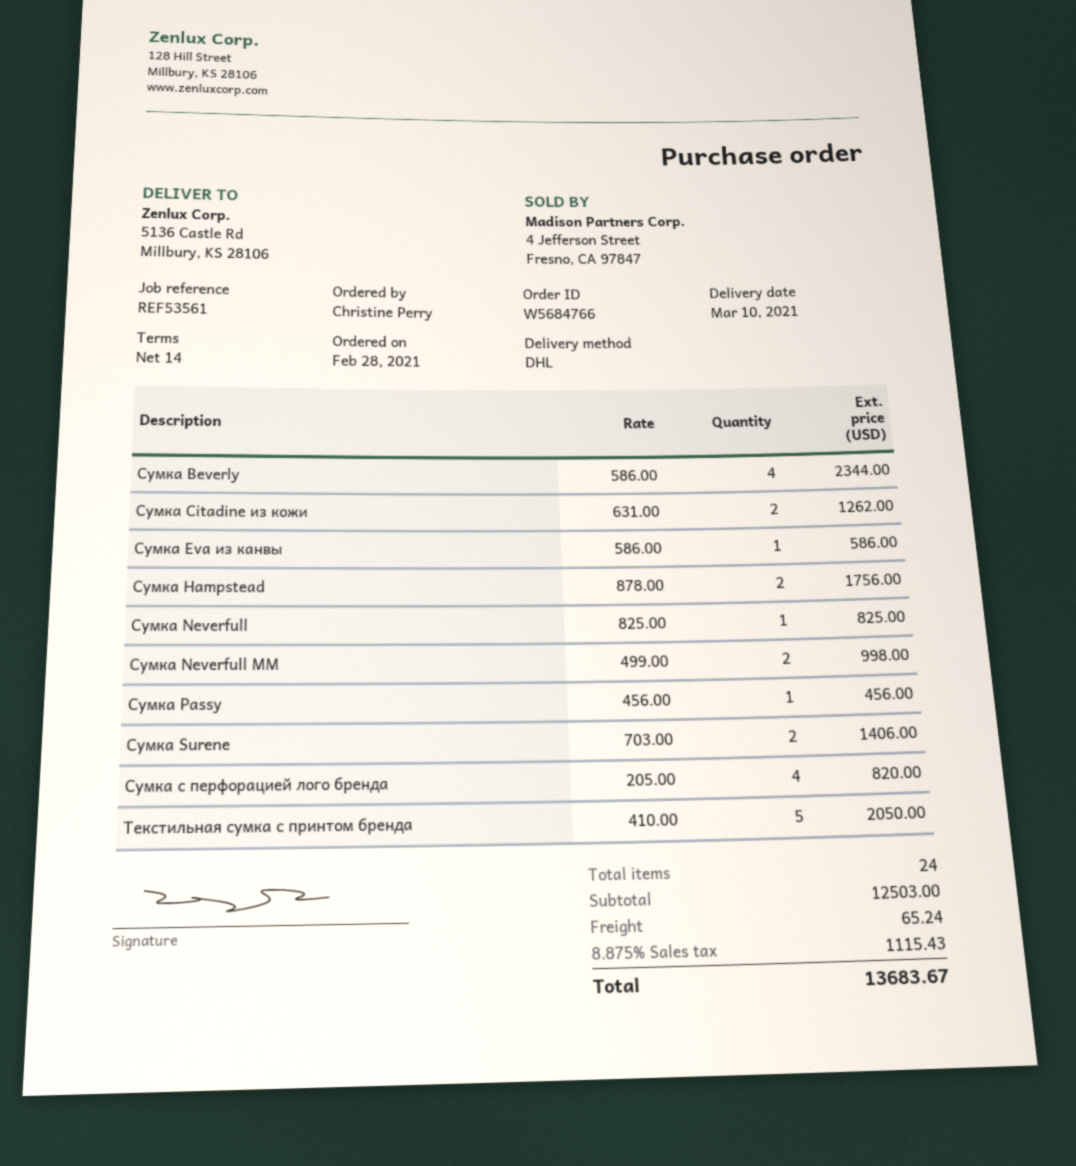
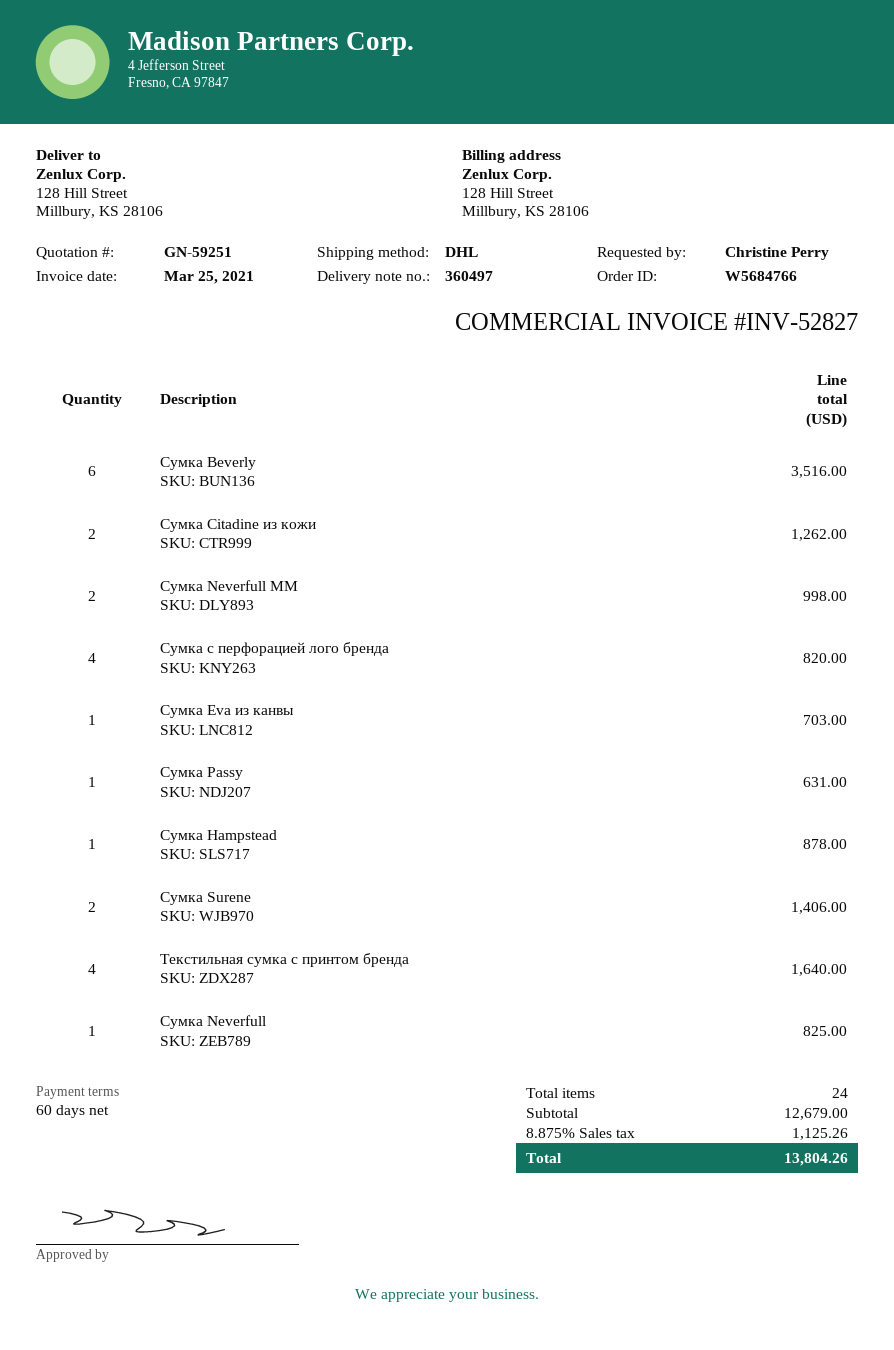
payment terms: 14 days -> 60 days
ship to: 5136 Castle Rd, Millbury, KS 28106 -> 128 Hill Street, Millbury, KS 28106
Сумка Beverly: 4 for 2344.00 -> 6 for 3516.00
Сумка Eva из канвы: 1 for 586.00 -> 1 for 703.00
Сумка Hampstead: 2 for 1756.00 -> 1 for 878.00
Сумка Passy: 1 for 456.00 -> 1 for 631.00
Текстильная сумка с принтом бренда: 5 for 2050.00 -> 4 for 1640.00
subtotal: 12503.00 -> 12679.00
shipping: 65.24 -> none
tax: 8.875% = 1115.43 -> 8.875% = 1125.26
total: 13683.67 -> 13804.26

